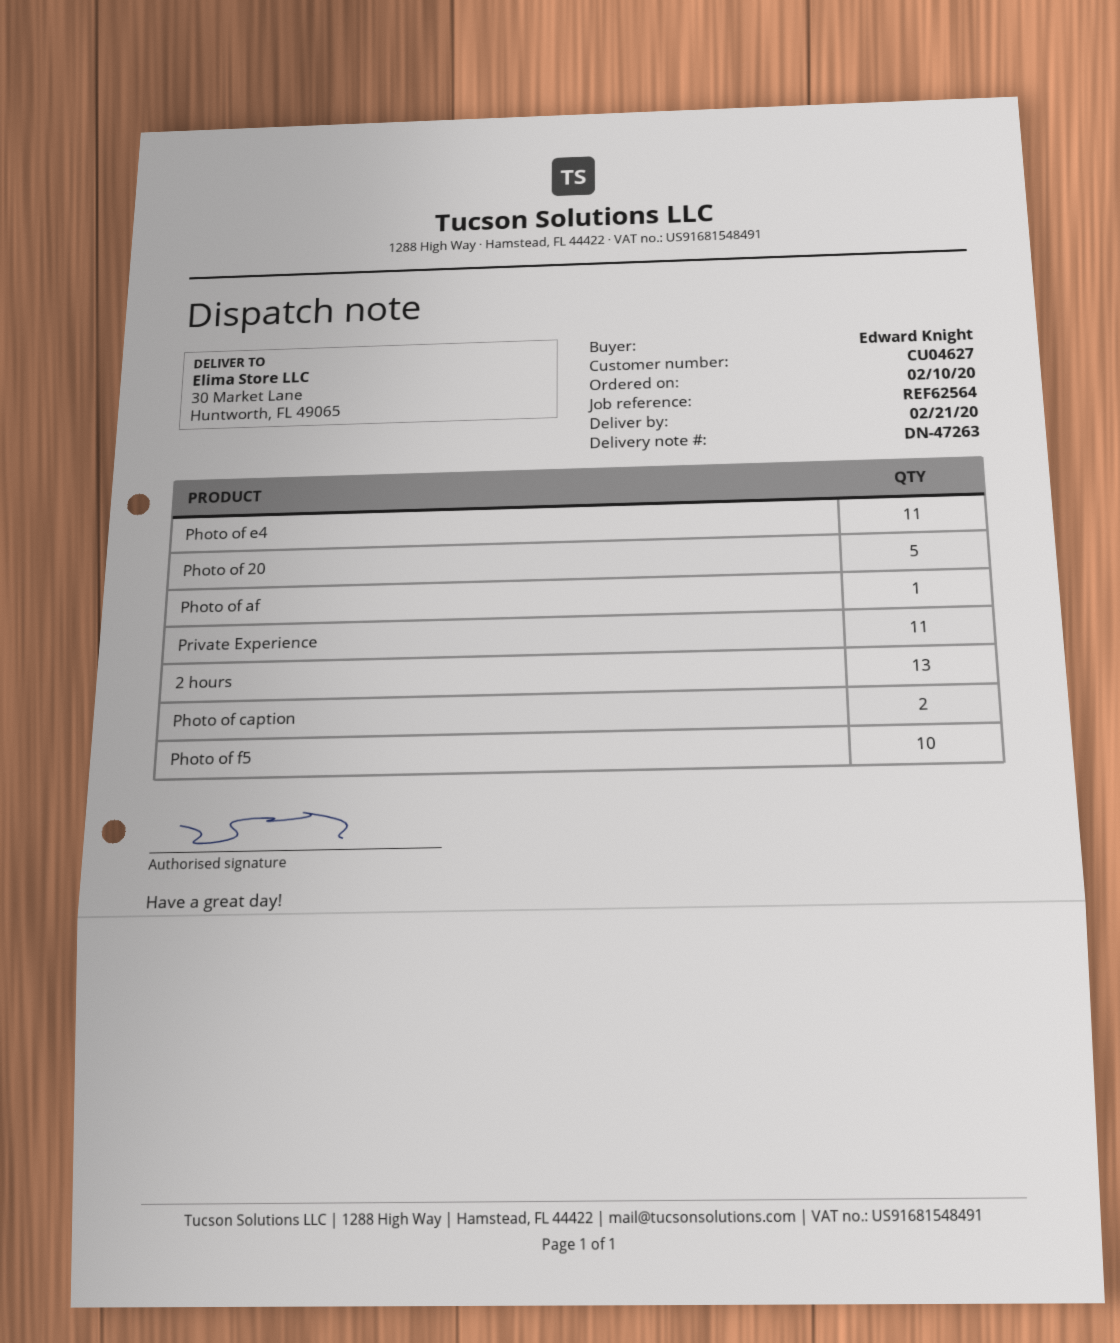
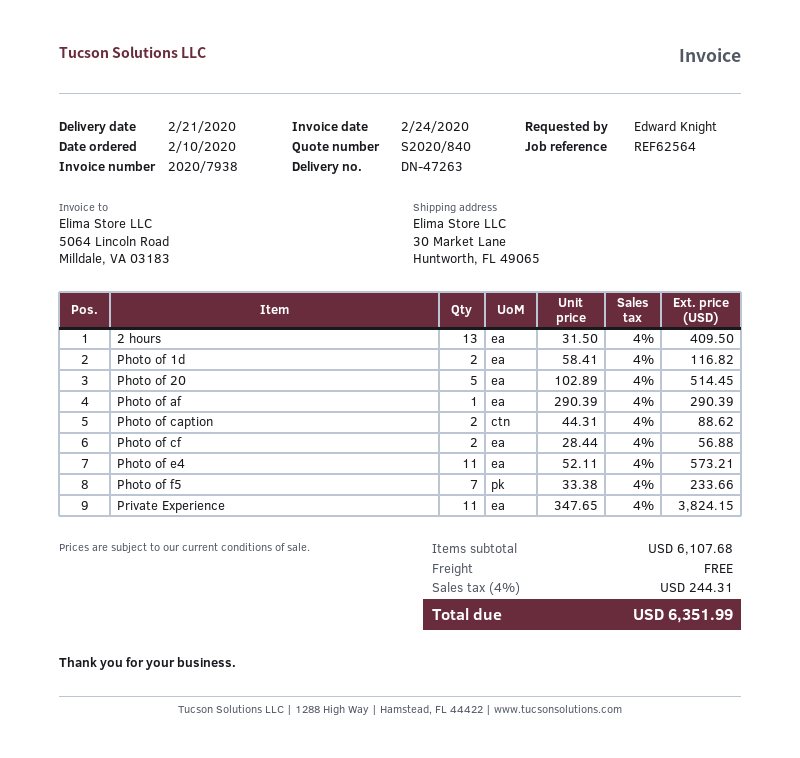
Photo of f5: 10 -> 7
Photo of 1d: none -> 2
Photo of cf: none -> 2

